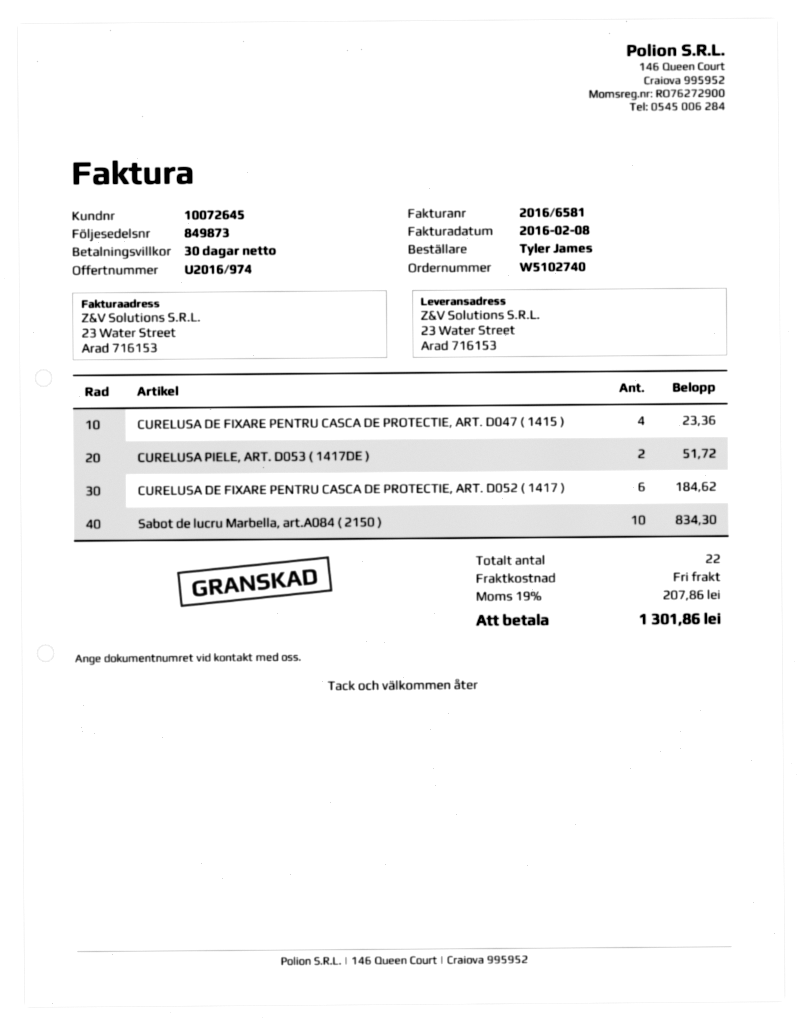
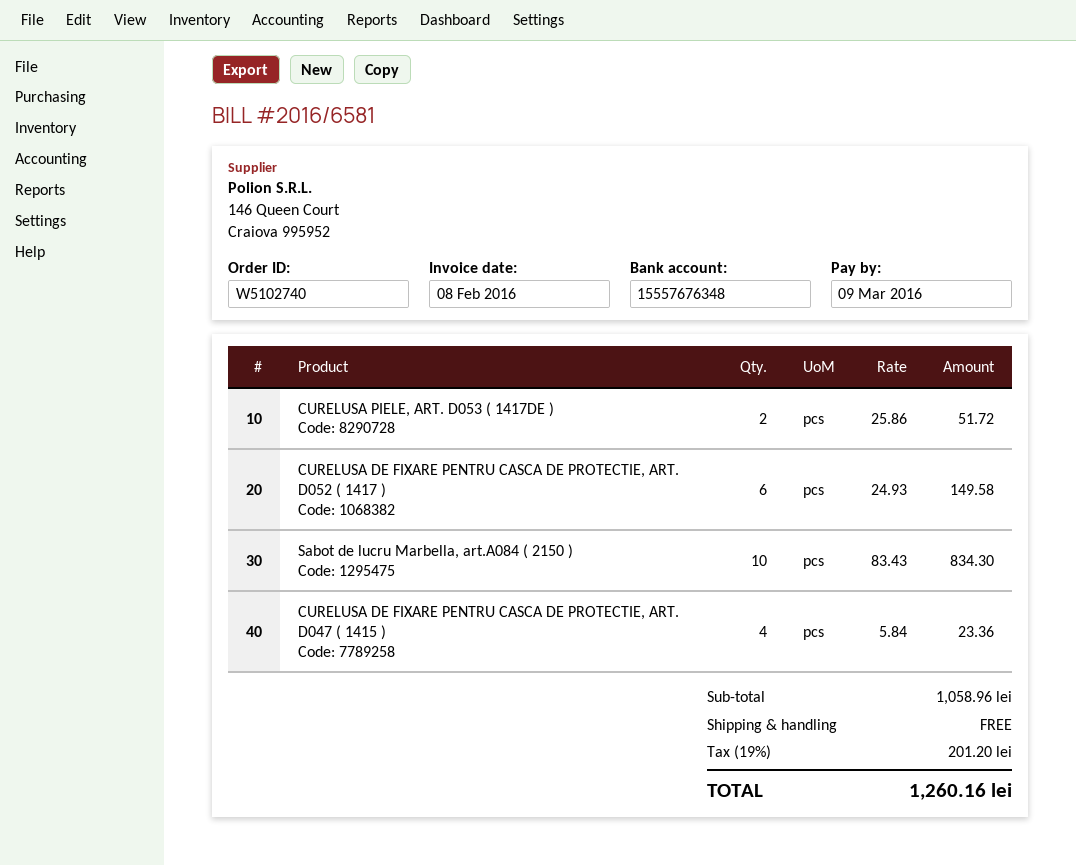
CURELUSA DE FIXARE PENTRU CASCA DE PROTECTIE, ART. D052 ( 1417 ): 6 for 184.62 -> 6 for 149.58
tax: 19% = 207.86 -> 19% = 201.20
total: 1301.86 -> 1260.16

